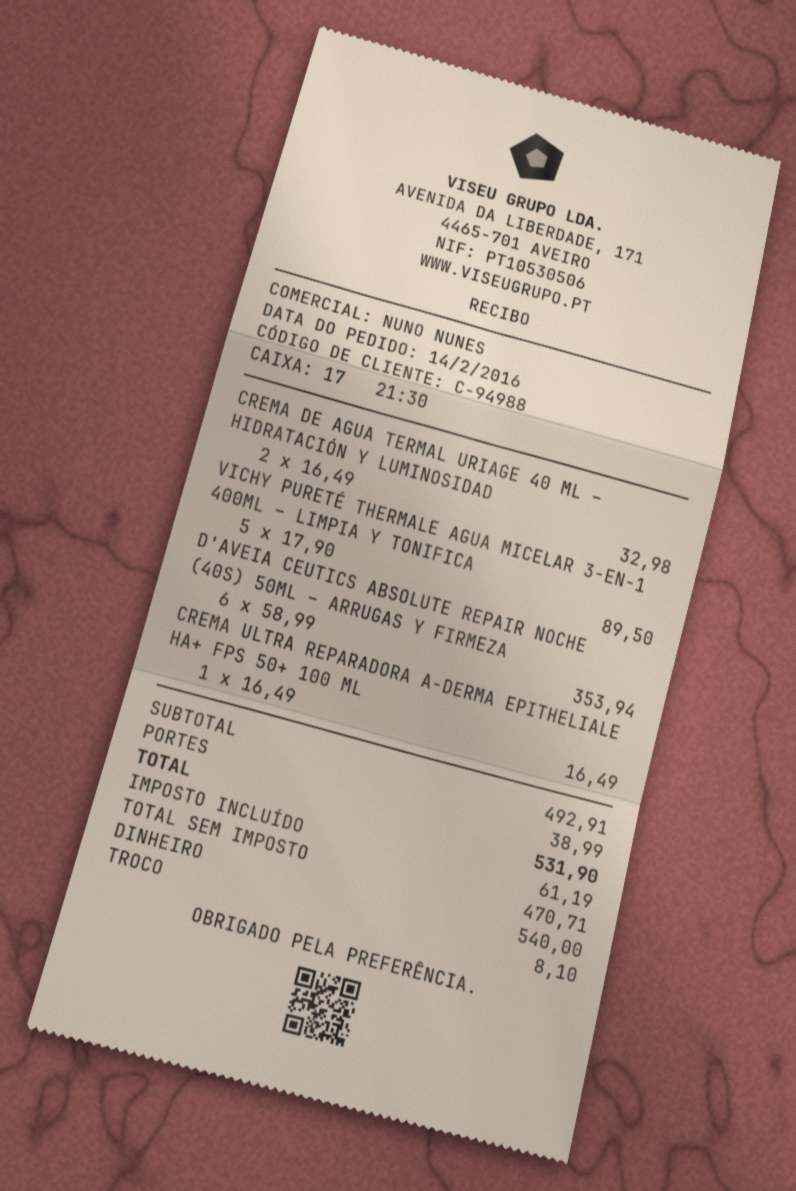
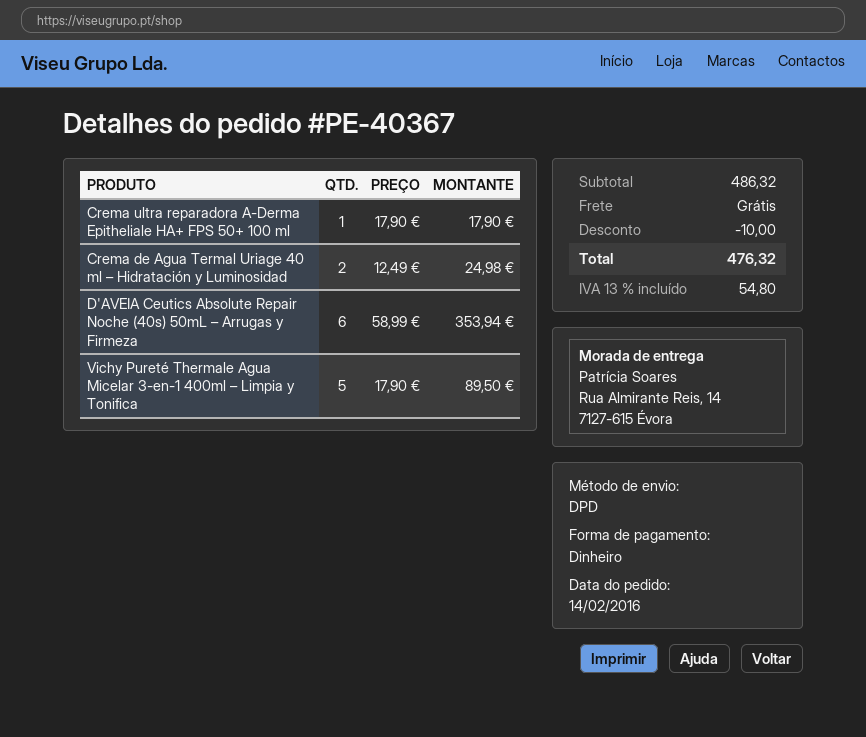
CREMA DE AGUA TERMAL URIAGE 40 ML – HIDRATACIÓN Y LUMINOSIDAD: 2 x 16.49 = 32.98 -> 2 x 12.49 = 24.98
CREMA ULTRA REPARADORA A-DERMA EPITHELIALE HA+ FPS 50+ 100 ML: 1 x 16.49 = 16.49 -> 1 x 17.90 = 17.90
subtotal: 492.91 -> 486.32
discount: none -> 10.00
shipping: 38.99 -> 0.00
tax: 61.19 -> 54.80
total: 531.90 -> 476.32

